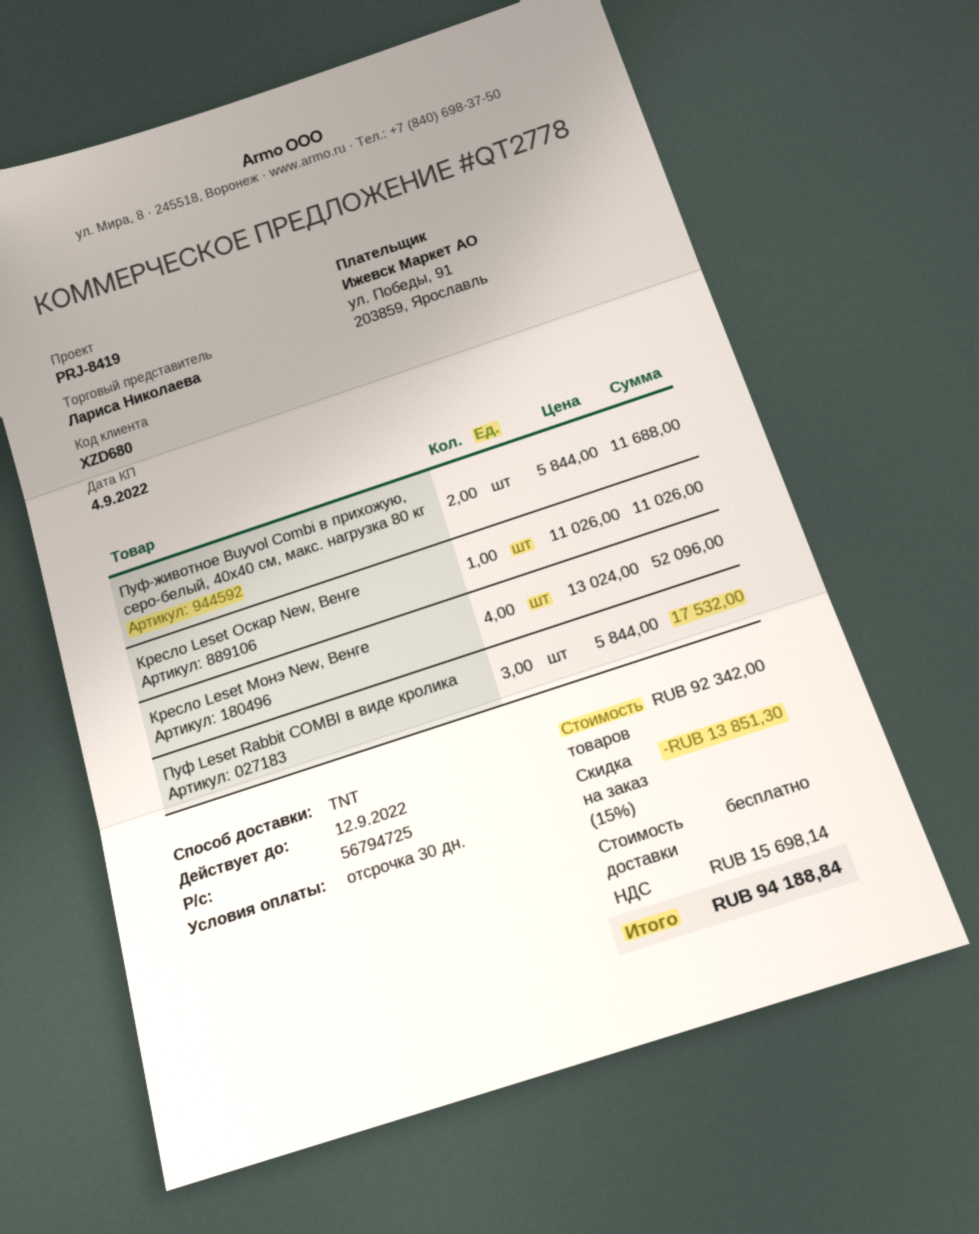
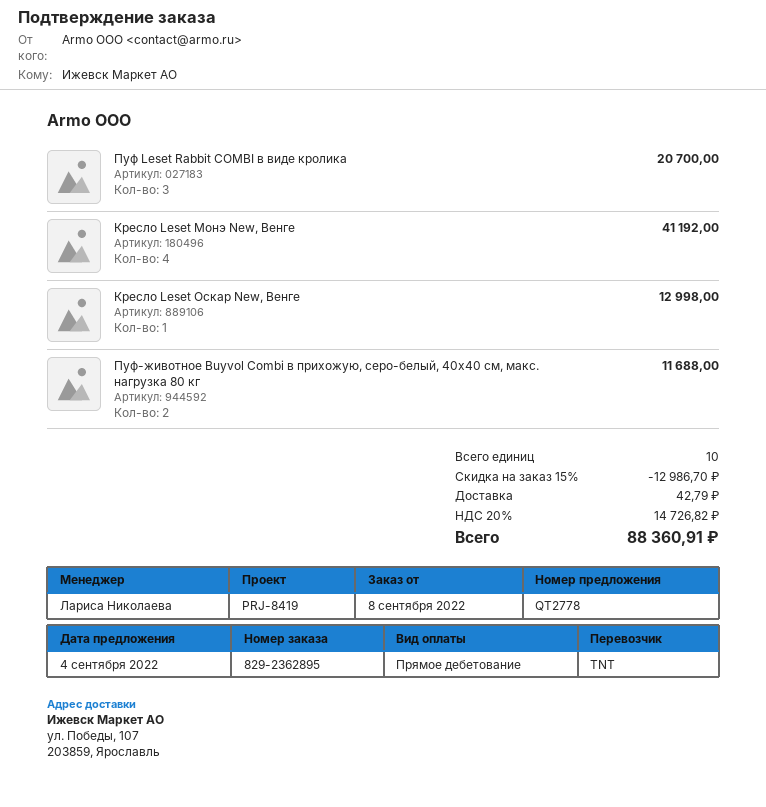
Кресло Leset Оскар New, Венге: 1 for 11026.00 -> 1 for 12998.00
Кресло Leset Монэ New, Венге: 4 for 52096.00 -> 4 for 41192.00
Пуф Leset Rabbit COMBI в виде кролика: 3 for 17532.00 -> 3 for 20700.00
discount: 15% = 13851.30 -> 15% = 12986.70
shipping: 0.00 -> 42.79
tax: 15698.14 -> 14726.82
total: 94188.84 -> 88360.91

